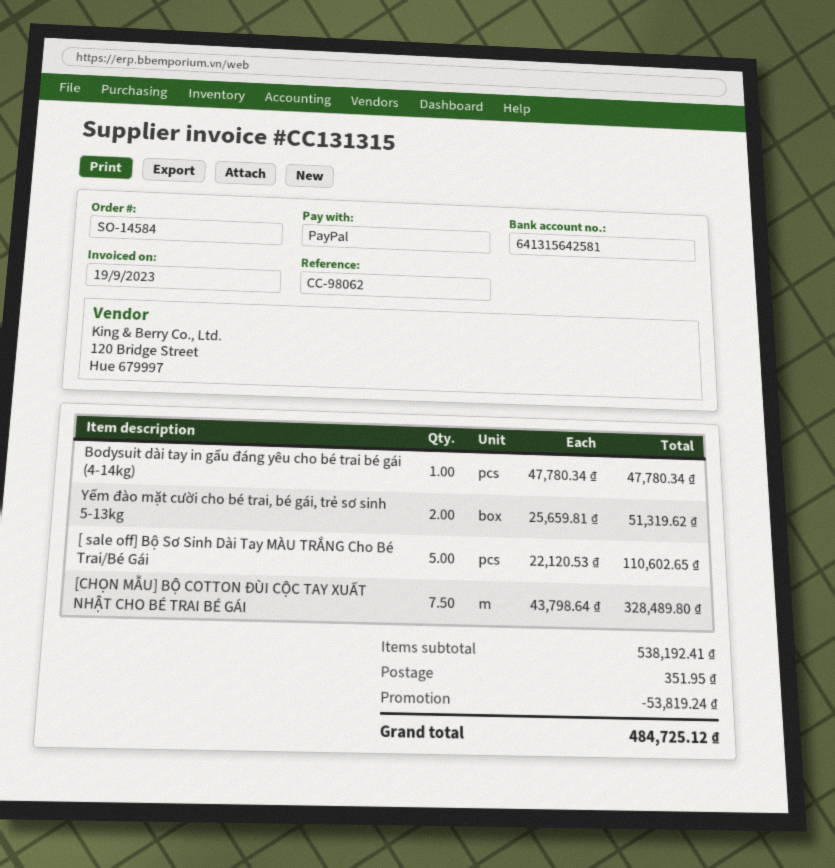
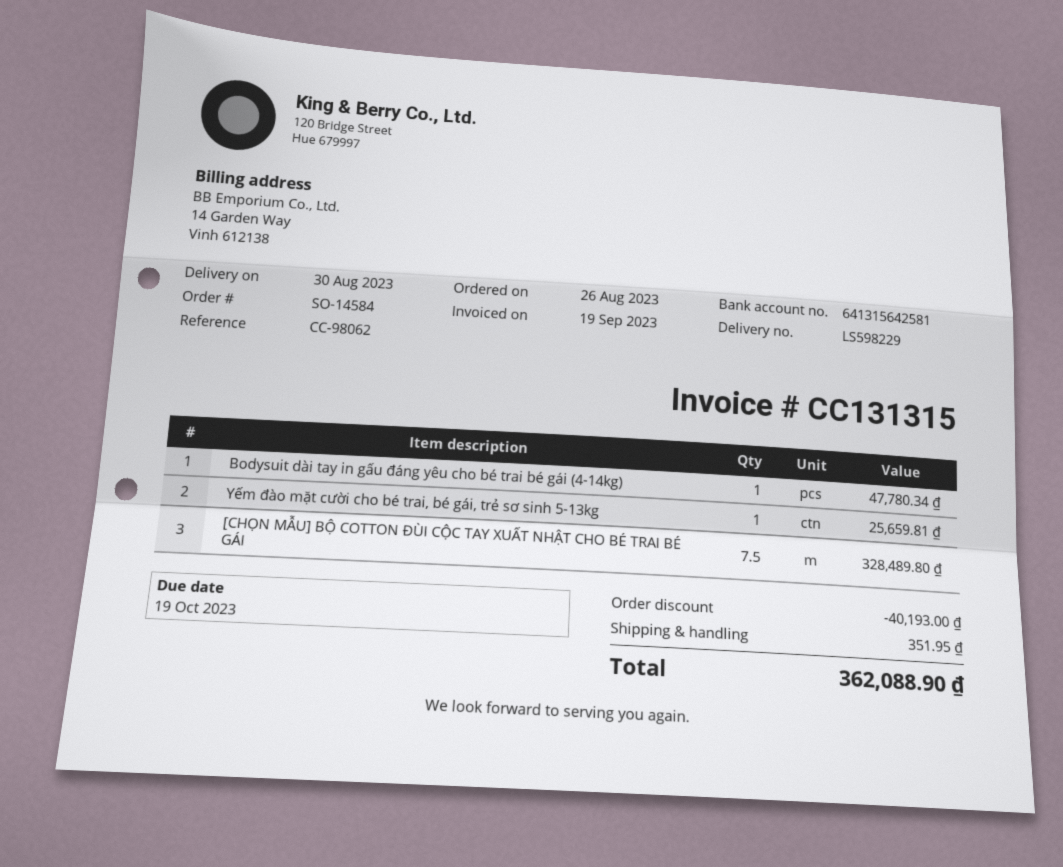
Yếm đào mặt cười cho bé trai, bé gái, trẻ sơ sinh 5-13kg: 2 for 51319.62 -> 1 for 25659.81
[ sale off] Bộ Sơ Sinh Dài Tay MÀU TRẮNG Cho Bé Trai/Bé Gái: 5 for 110602.65 -> none
discount: 53819.24 -> 40193.00
total: 484725.12 -> 362088.90

